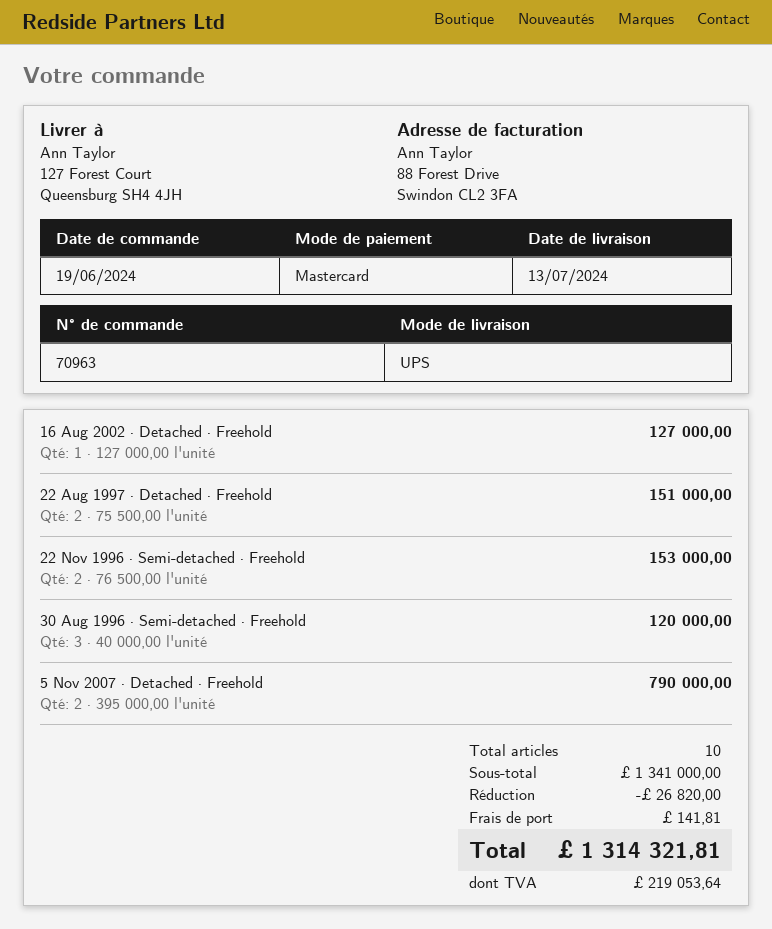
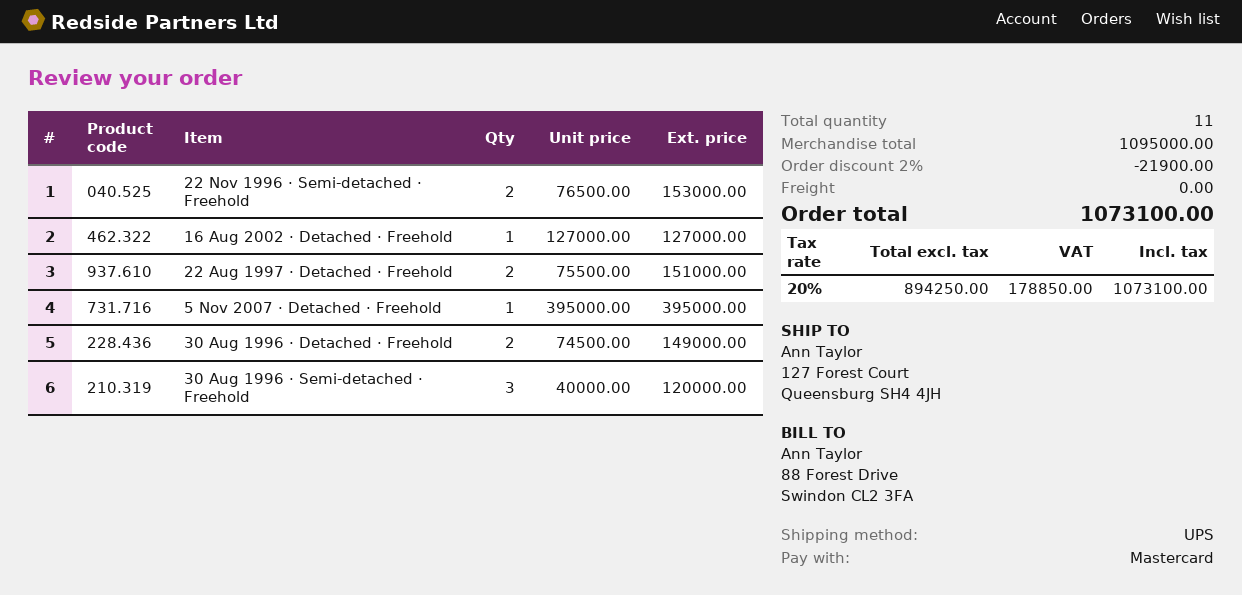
5 Nov 2007 · Detached · Freehold: 2 x 395000.00 = 790000.00 -> 1 x 395000.00 = 395000.00
30 Aug 1996 · Detached · Freehold: none -> 2 x 74500.00 = 149000.00
total quantity: 10 -> 11
subtotal: 1341000.00 -> 1095000.00
discount: 26820.00 -> 21900.00
shipping: 141.81 -> 0.00
tax: 219053.64 -> 178850.00
total: 1314321.81 -> 1073100.00

